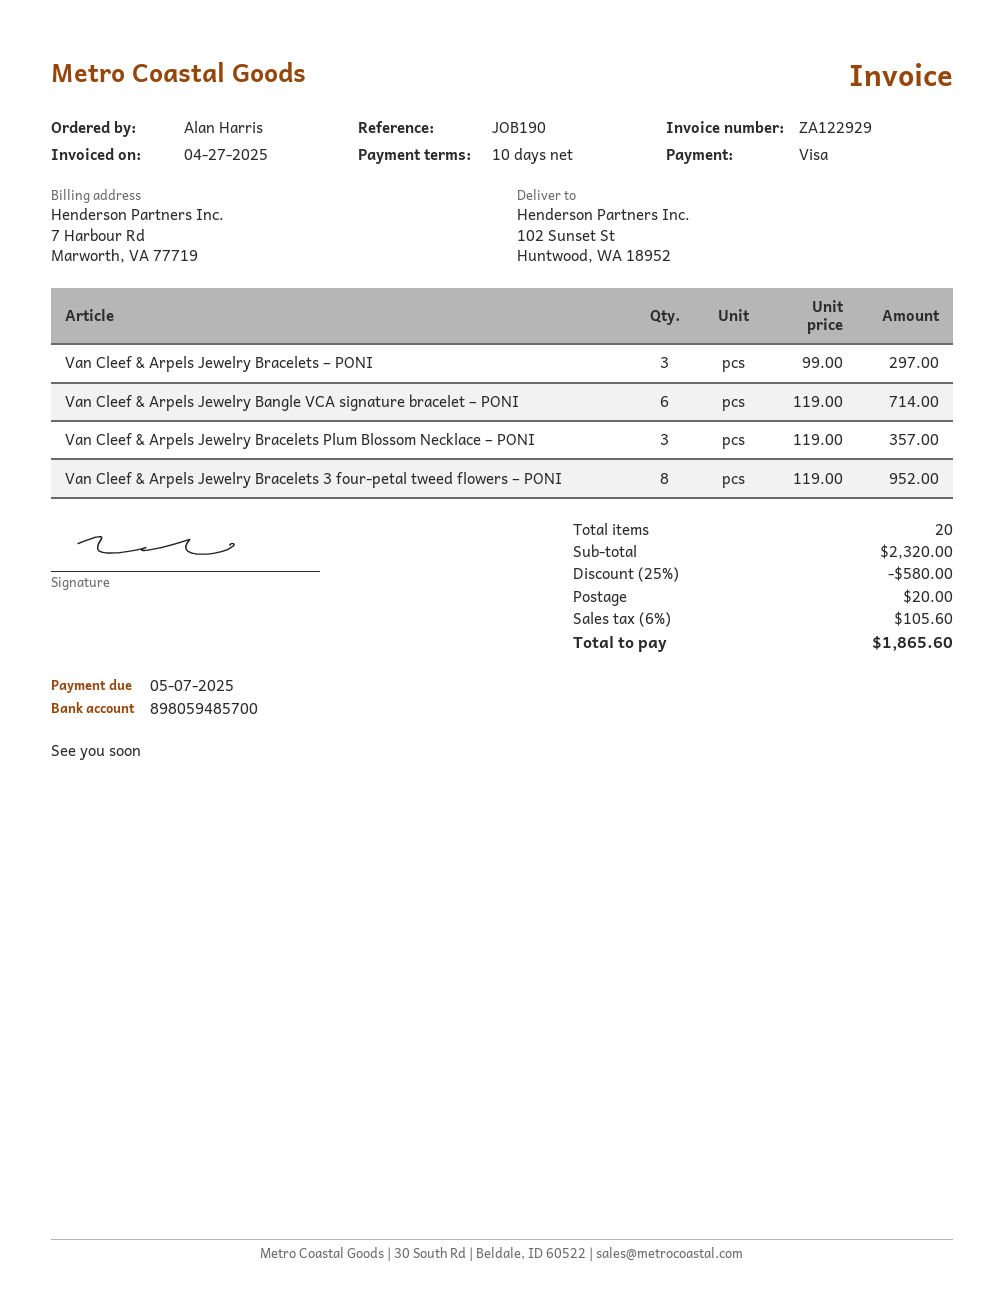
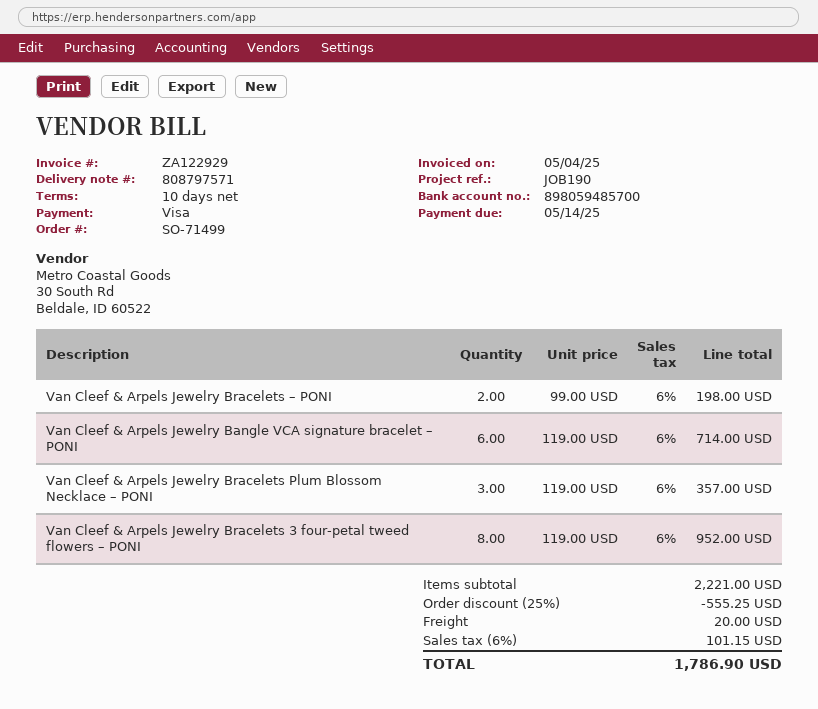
invoice date: 2025-04-27 -> 2025-05-04
due date: 2025-05-07 -> 2025-05-14
Van Cleef & Arpels Jewelry Bracelets – PONI: 3 x 99.00 = 297.00 -> 2 x 99.00 = 198.00
subtotal: 2320.00 -> 2221.00
discount: 25% = 580.00 -> 25% = 555.25
tax: 6% = 105.60 -> 6% = 101.15
total: 1865.60 -> 1786.90

